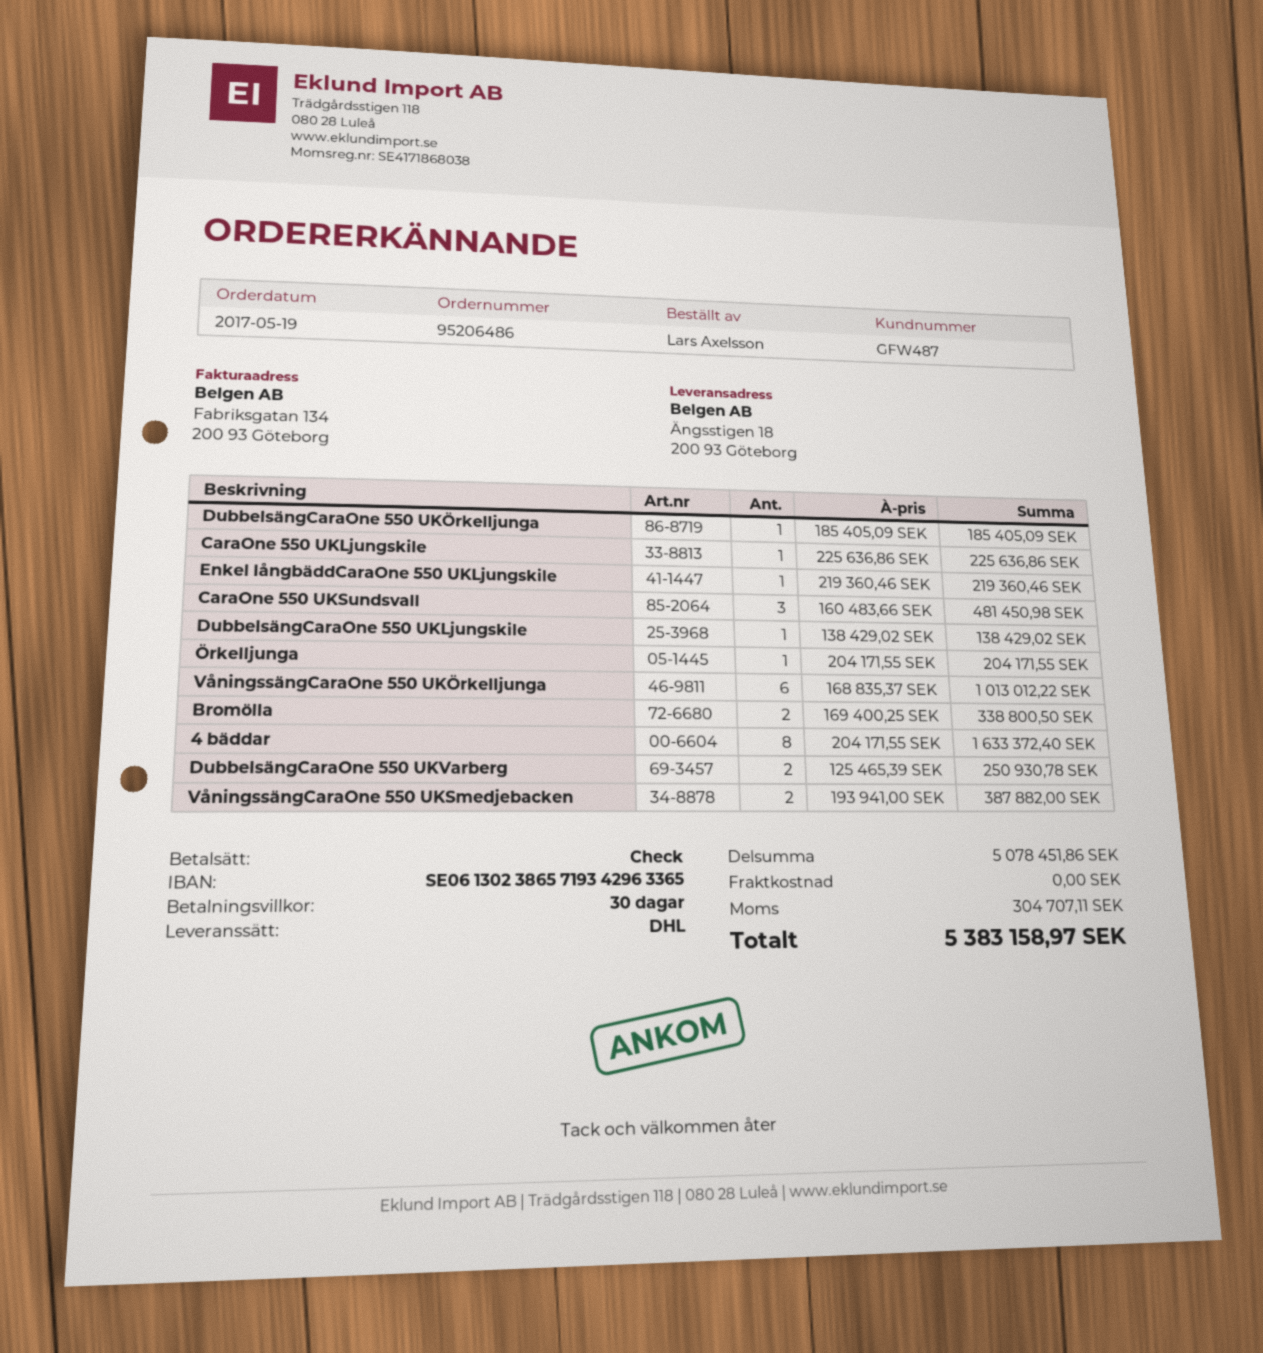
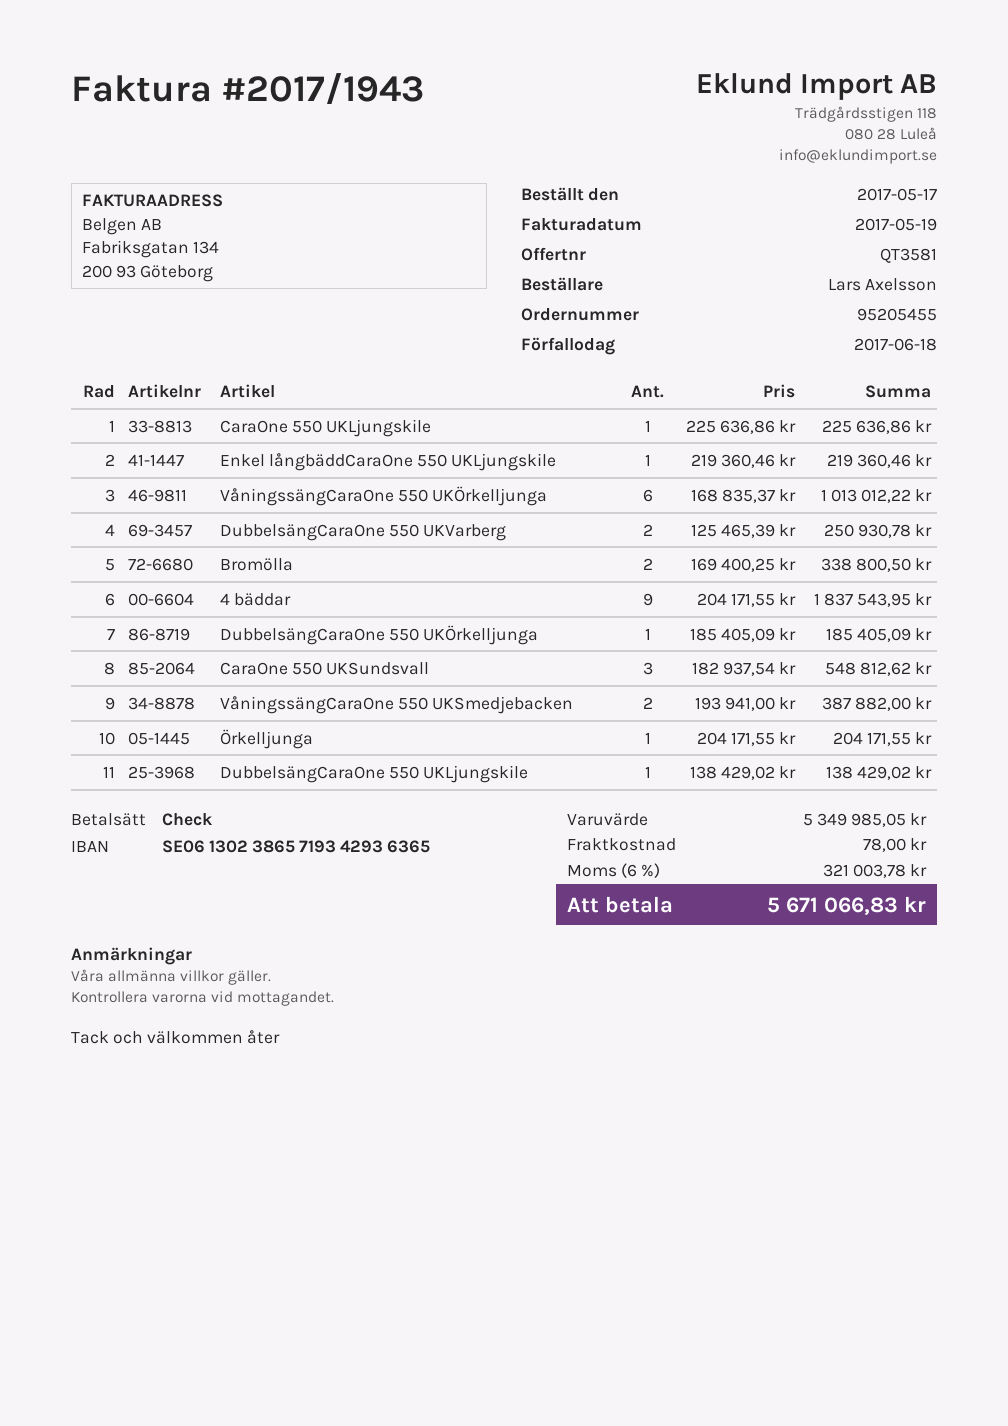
order number: 95206486 -> 95205455
order date: 2017-05-19 -> 2017-05-17
bank account: SE0613023865719342963365 -> SE0613023865719342936365
CaraOne 550 UKSundsvall: 3 x 160483.66 = 481450.98 -> 3 x 182937.54 = 548812.62
4 bäddar: 8 x 204171.55 = 1633372.40 -> 9 x 204171.55 = 1837543.95
subtotal: 5078451.86 -> 5349985.05
shipping: 0.00 -> 78.00
tax: 304707.11 -> 321003.78
total: 5383158.97 -> 5671066.83

